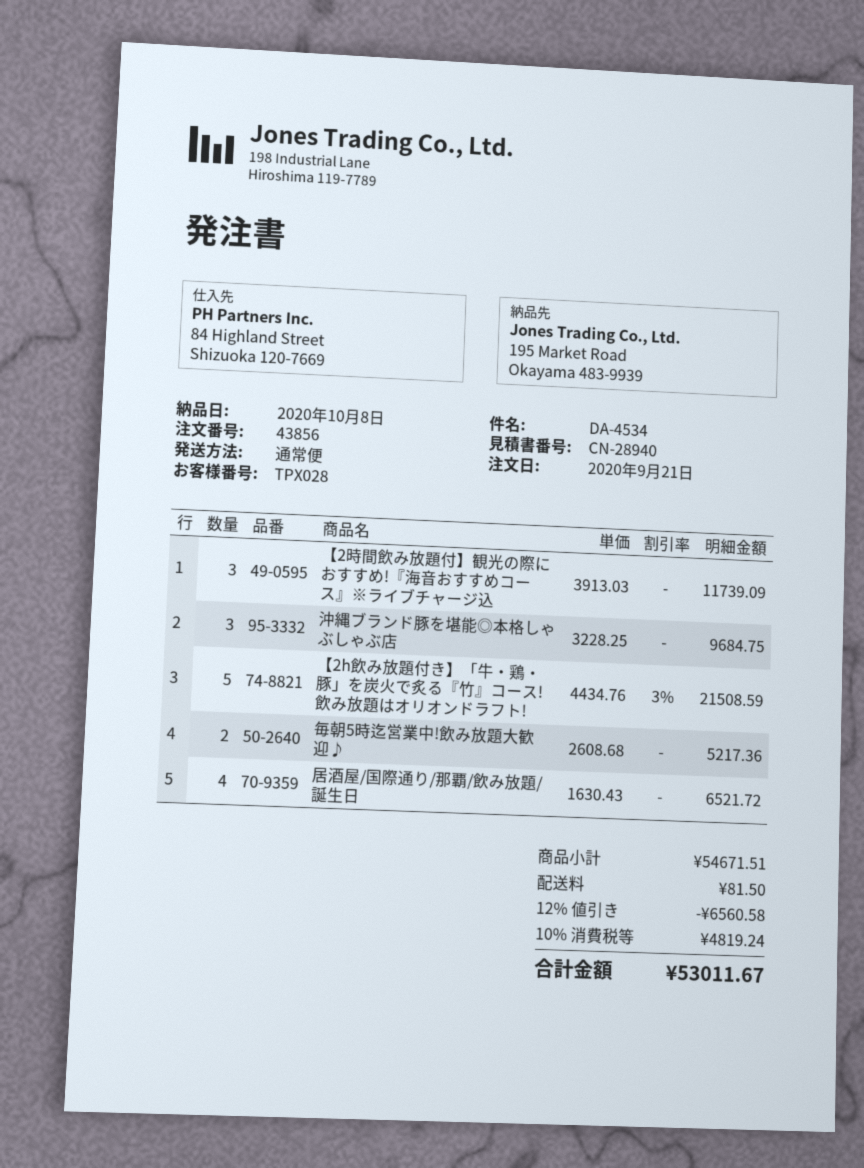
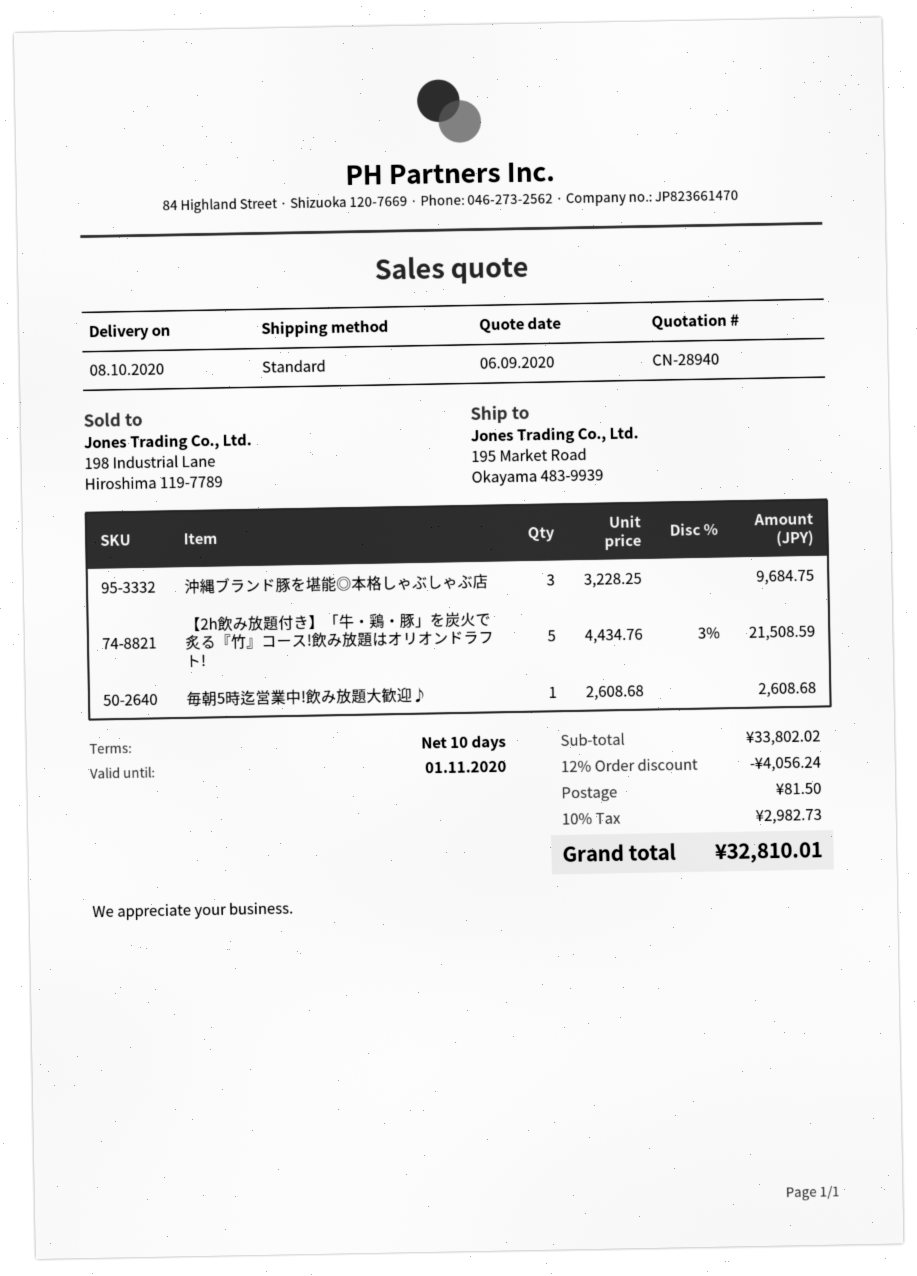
【2時間飲み放題付】観光の際におすすめ!『海音おすすめコース』※ライブチャージ込: 3 x 3913.03 = 11739.09 -> none
毎朝5時迄営業中!飲み放題大歓迎♪: 2 x 2608.68 = 5217.36 -> 1 x 2608.68 = 2608.68
居酒屋/国際通り/那覇/飲み放題/誕生日: 4 x 1630.43 = 6521.72 -> none
subtotal: 54671.51 -> 33802.02
discount: 12% = 6560.58 -> 12% = 4056.24
tax: 10% = 4819.24 -> 10% = 2982.73
total: 53011.67 -> 32810.01

